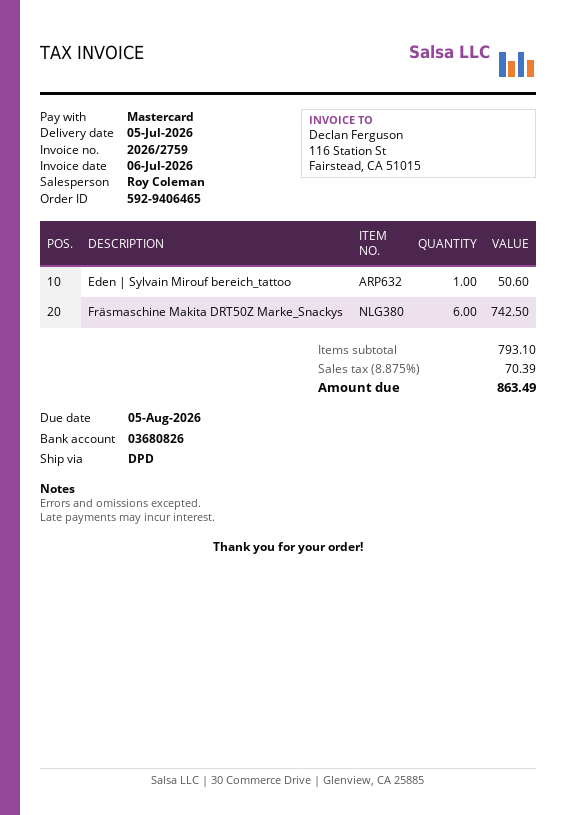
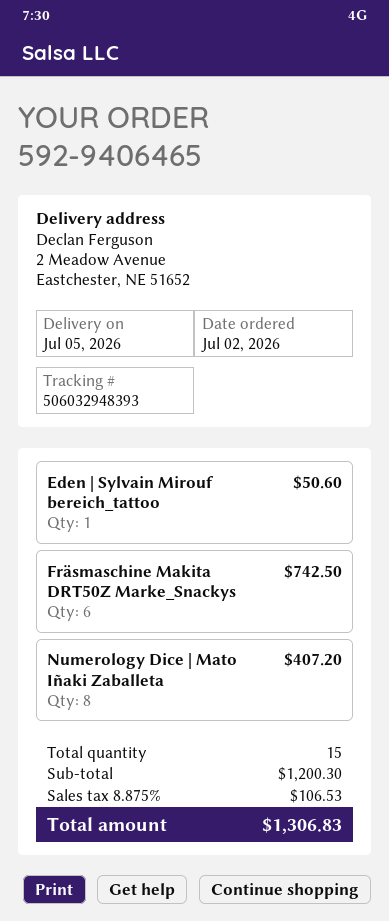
Numerology Dice | Mato Iñaki Zaballeta: none -> 8 for 407.20
subtotal: 793.10 -> 1200.30
tax: 8.875% = 70.39 -> 8.875% = 106.53
total: 863.49 -> 1306.83

